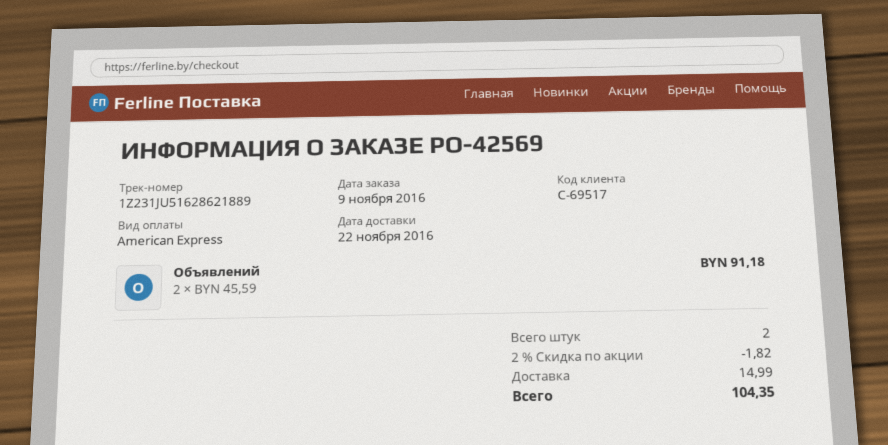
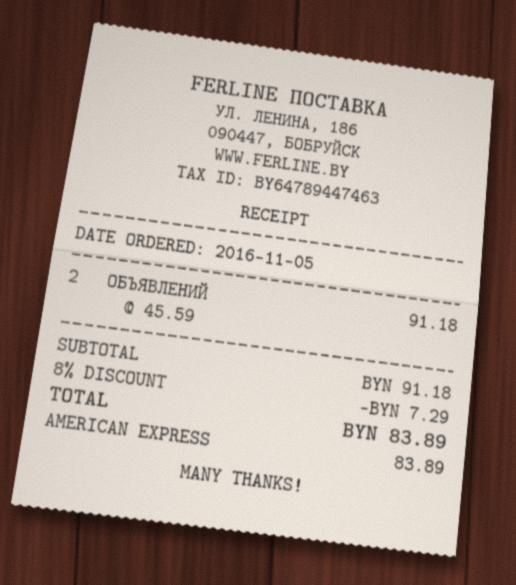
order date: 2016-11-09 -> 2016-11-05
discount: 2% = 1.82 -> 8% = 7.29
shipping: 14.99 -> none
total: 104.35 -> 83.89

